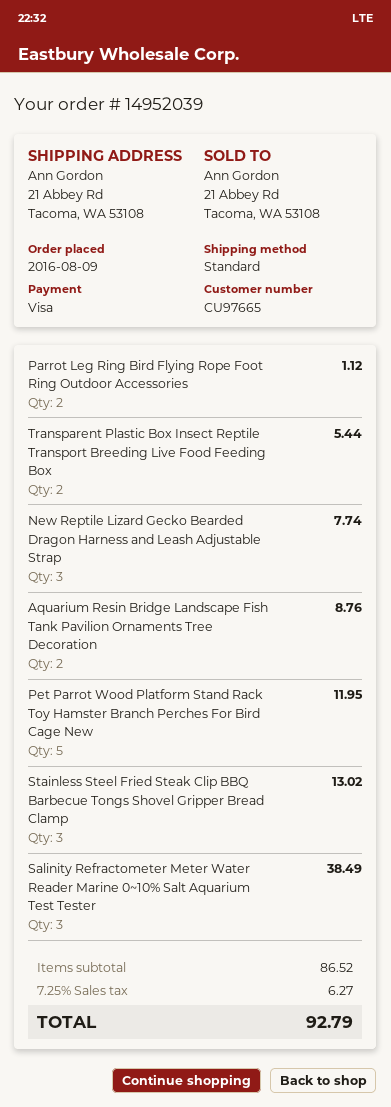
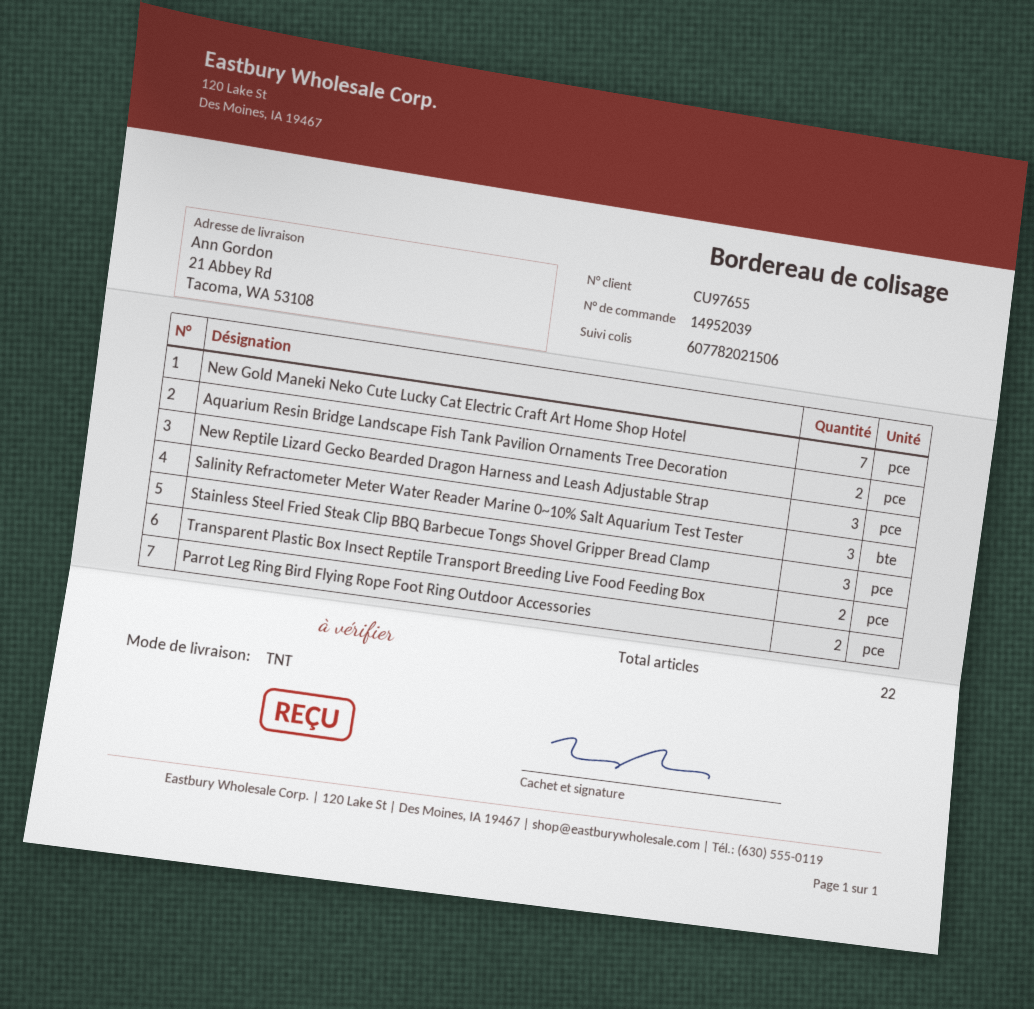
customer number: CU97665 -> CU97655
shipping method: standard -> TNT
Pet Parrot Wood Platform Stand Rack Toy Hamster Branch Perches For Bird Cage New: 5 -> none
New Gold Maneki Neko Cute Lucky Cat Electric Craft Art Home Shop Hotel: none -> 7

